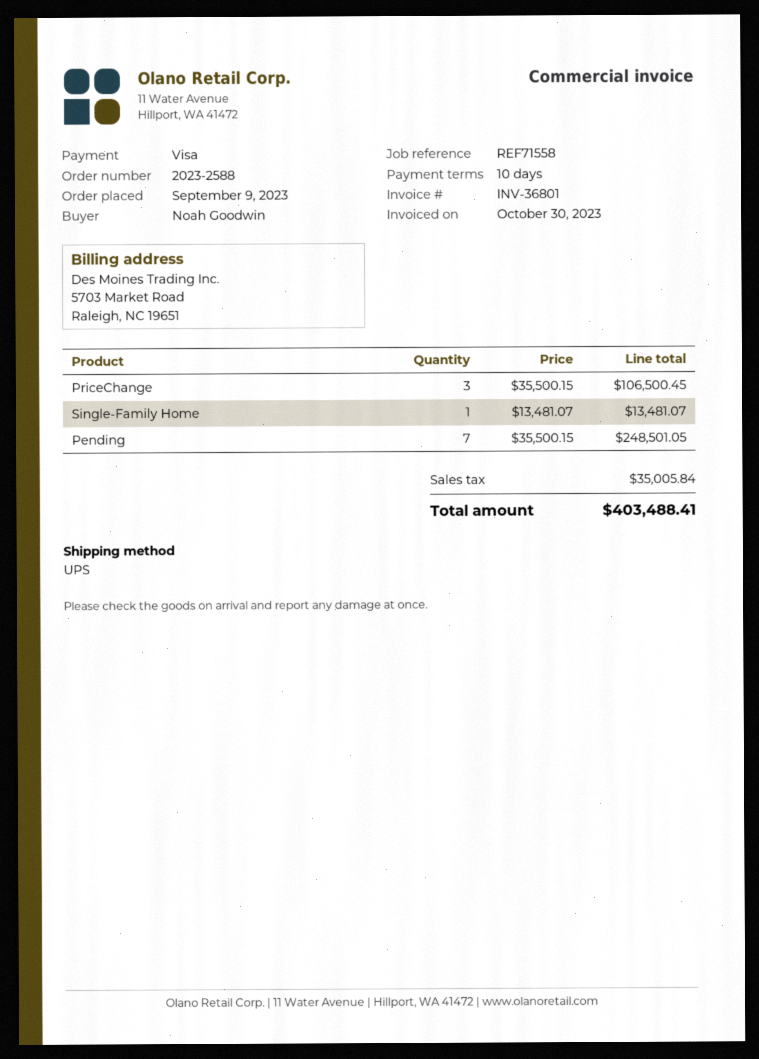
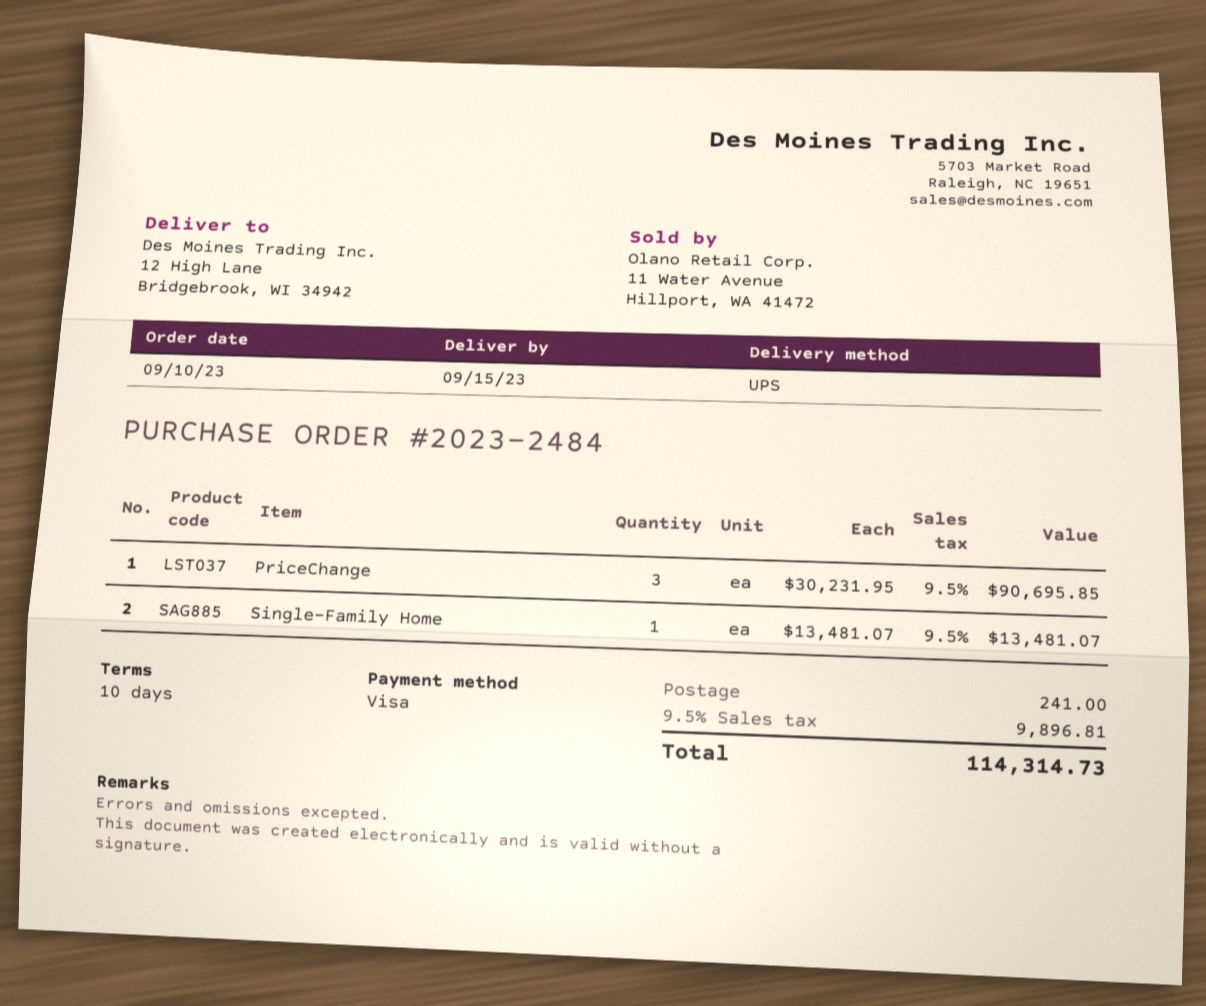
order number: 2023-2588 -> 2023-2484
order date: 2023-09-09 -> 2023-09-10
PriceChange: 3 x 35500.15 = 106500.45 -> 3 x 30231.95 = 90695.85
Pending: 7 x 35500.15 = 248501.05 -> none
shipping: none -> 241.00
tax: 35005.84 -> 9896.81
total: 403488.41 -> 114314.73

